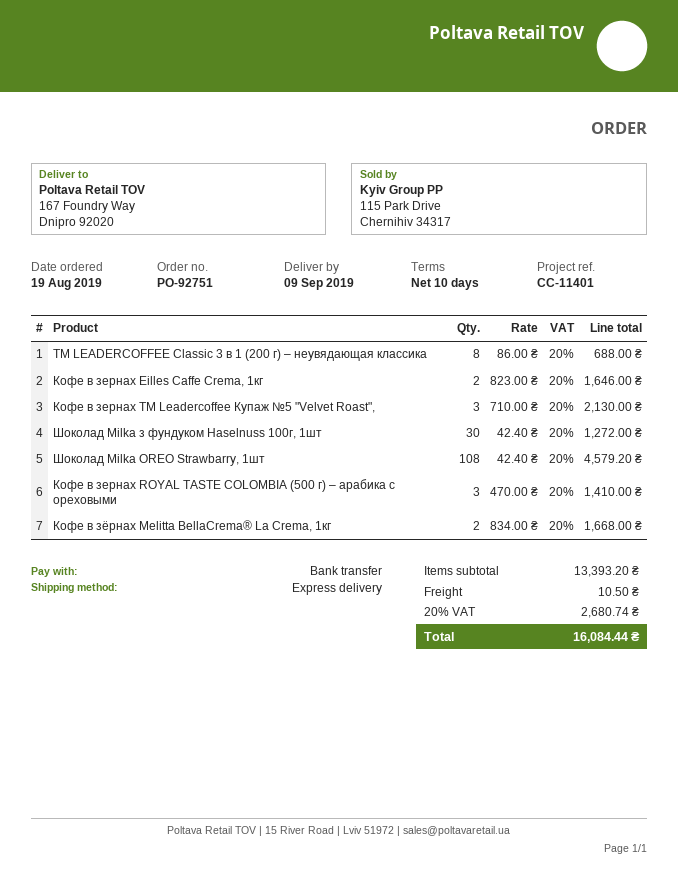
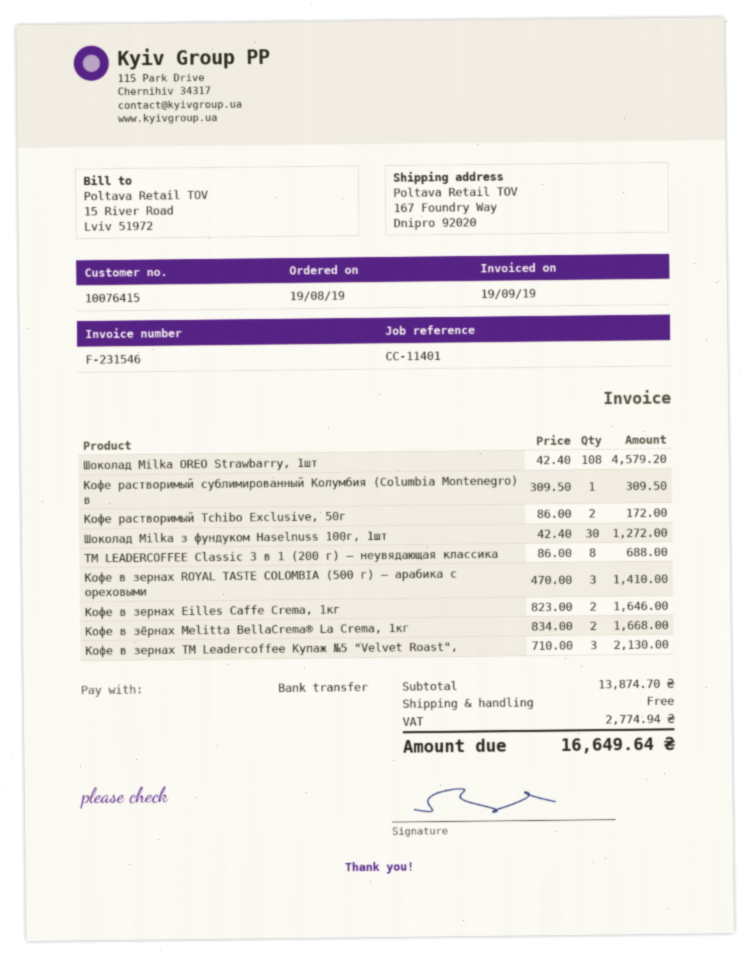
Кофе растворимый сублимированный Колумбия (Columbia Montenegro) в: none -> 1 x 309.50 = 309.50
Кофе растворимый Tchibo Exclusive, 50г: none -> 2 x 86.00 = 172.00
subtotal: 13393.20 -> 13874.70
shipping: 10.50 -> 0.00
tax: 2680.74 -> 2774.94
total: 16084.44 -> 16649.64

